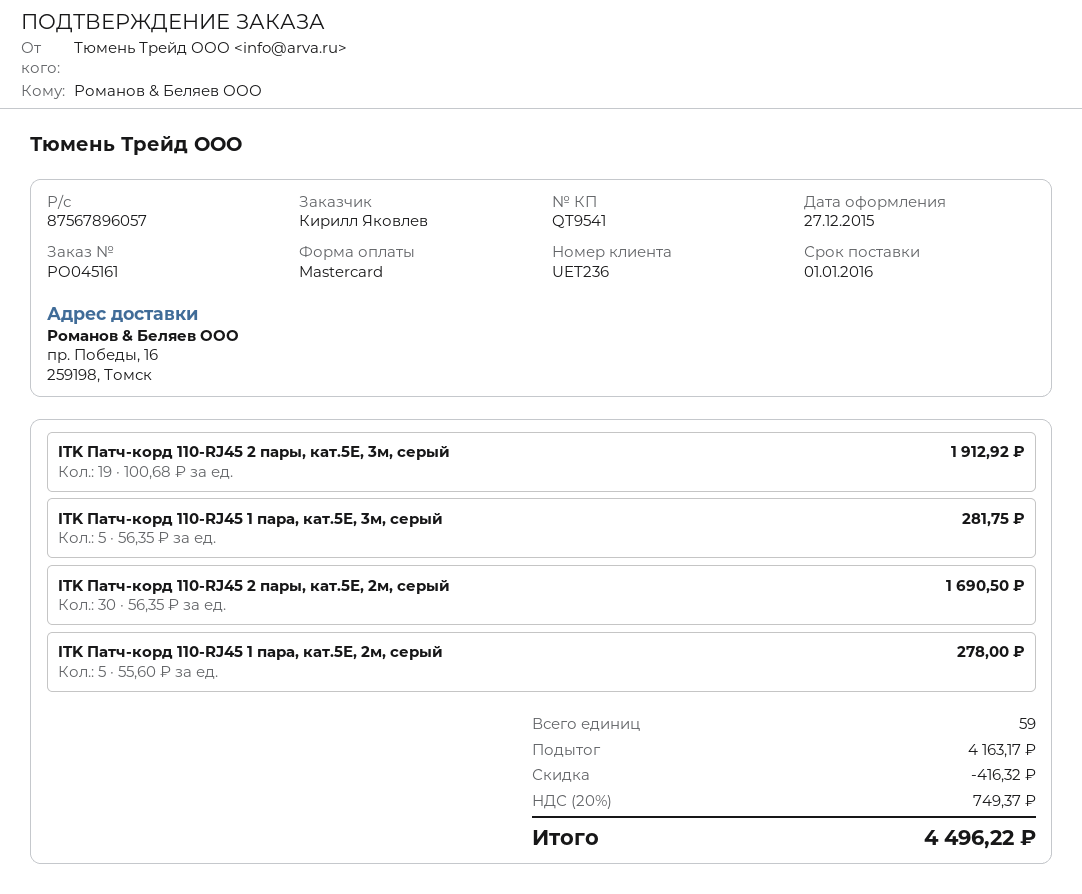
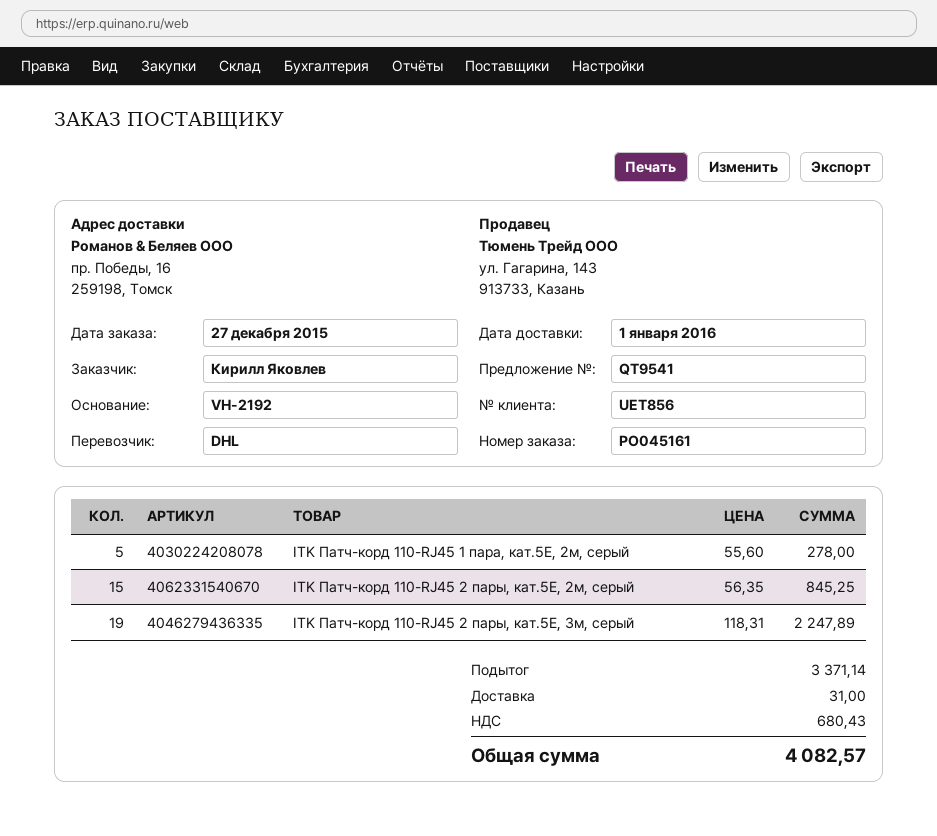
customer number: UET236 -> UET856
ITK Патч-корд 110-RJ45 2 пары, кат.5Е, 3м, серый: 19 x 100.68 = 1912.92 -> 19 x 118.31 = 2247.89
ITK Патч-корд 110-RJ45 1 пара, кат.5Е, 3м, серый: 5 x 56.35 = 281.75 -> none
ITK Патч-корд 110-RJ45 2 пары, кат.5Е, 2м, серый: 30 x 56.35 = 1690.50 -> 15 x 56.35 = 845.25
subtotal: 4163.17 -> 3371.14
discount: 416.32 -> none
shipping: none -> 31.00
tax: 749.37 -> 680.43
total: 4496.22 -> 4082.57

